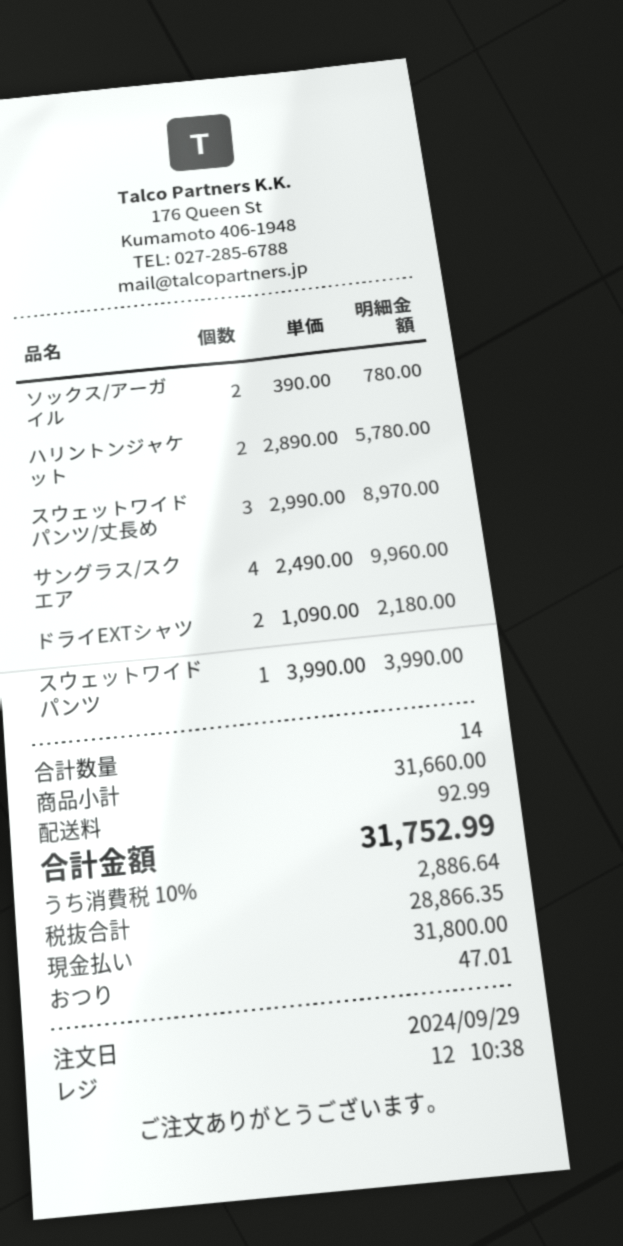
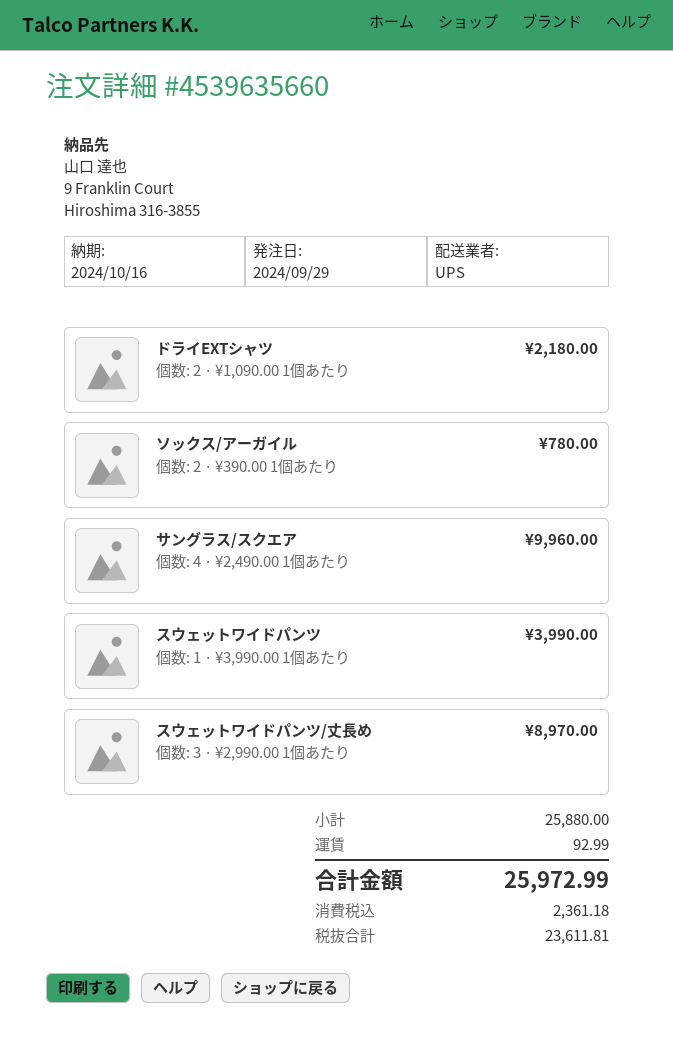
ハリントンジャケット: 2 x 2890.00 = 5780.00 -> none
subtotal: 31660.00 -> 25880.00
net: 28866.35 -> 23611.81
tax: 2886.64 -> 2361.18
total: 31752.99 -> 25972.99

